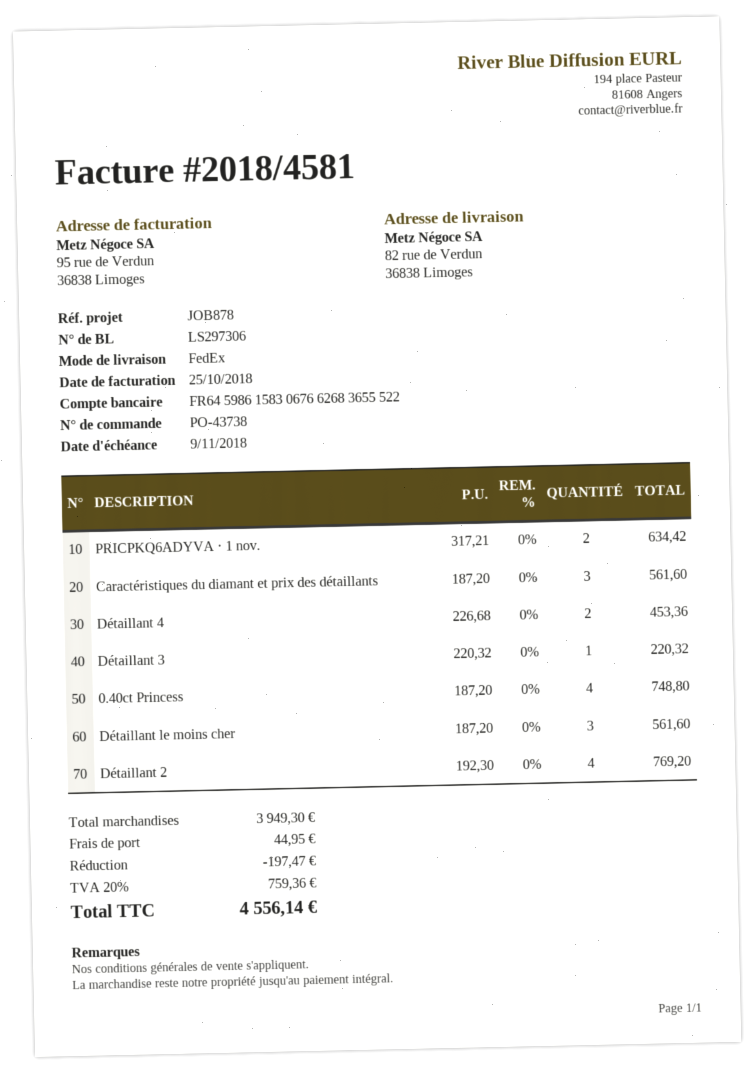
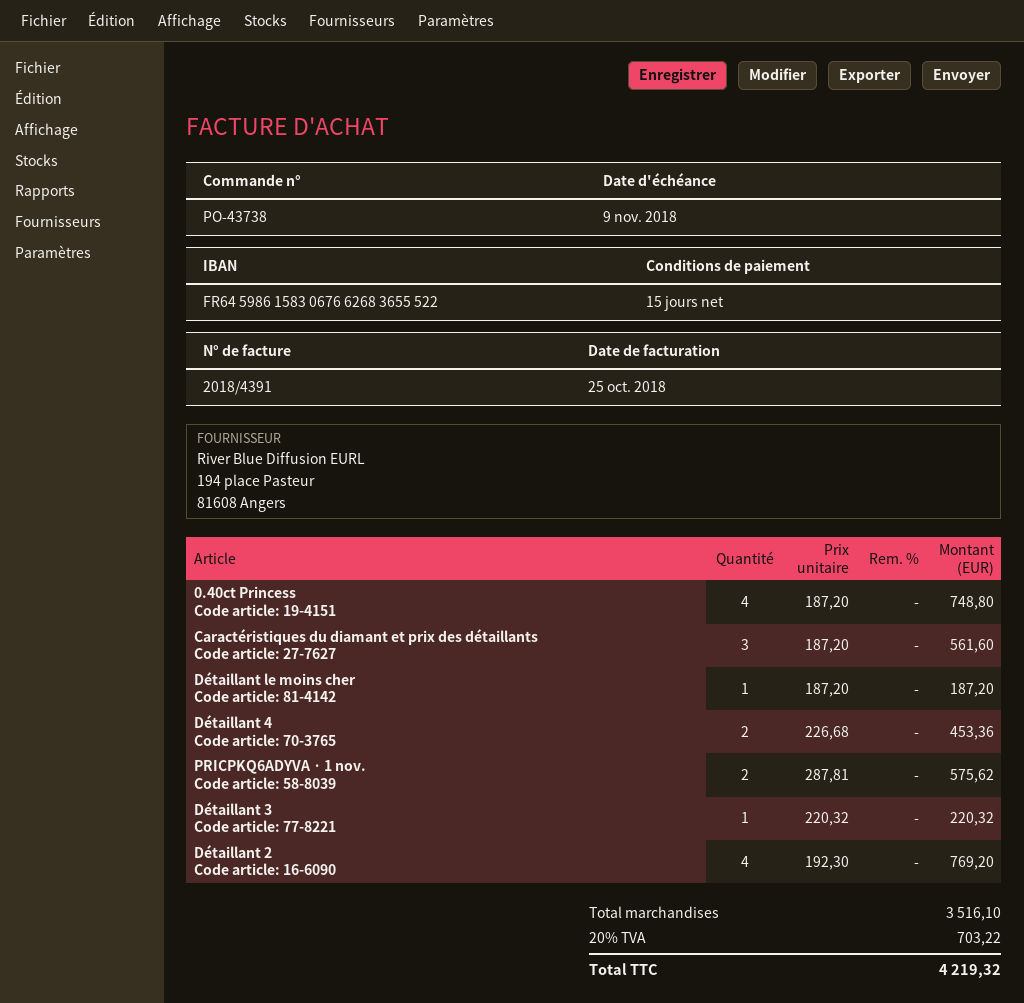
invoice number: 2018/4581 -> 2018/4391
PRICPKQ6ADYVA · 1 nov.: 2 x 317.21 = 634.42 -> 2 x 287.81 = 575.62
Détaillant le moins cher: 3 x 187.20 = 561.60 -> 1 x 187.20 = 187.20
subtotal: 3949.30 -> 3516.10
discount: 197.47 -> none
shipping: 44.95 -> none
tax: 20% = 759.36 -> 20% = 703.22
total: 4556.14 -> 4219.32

